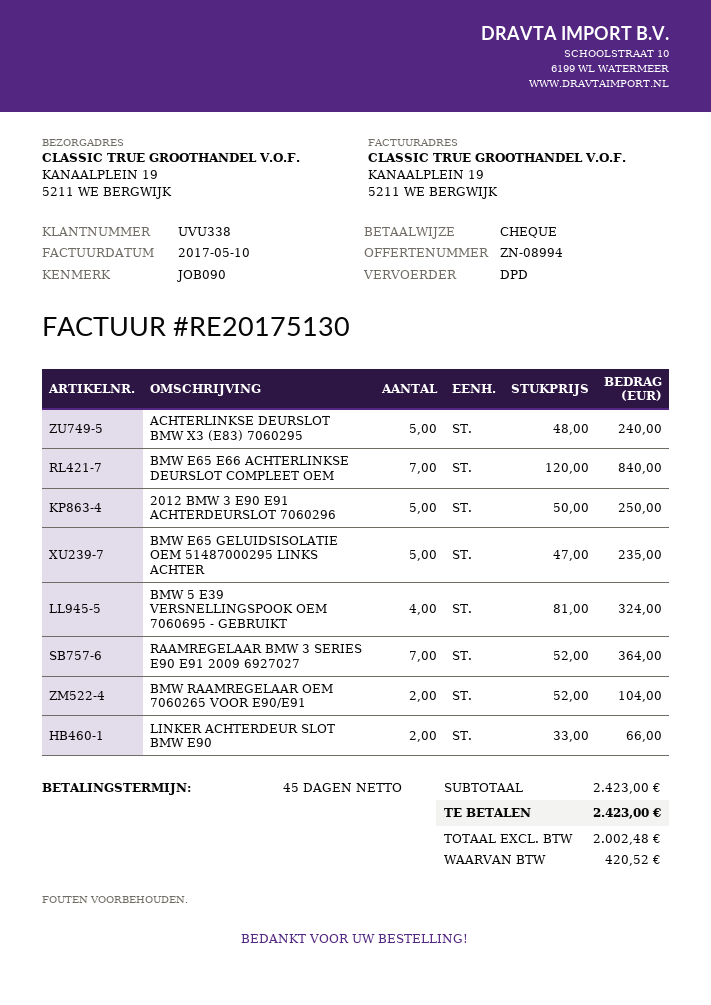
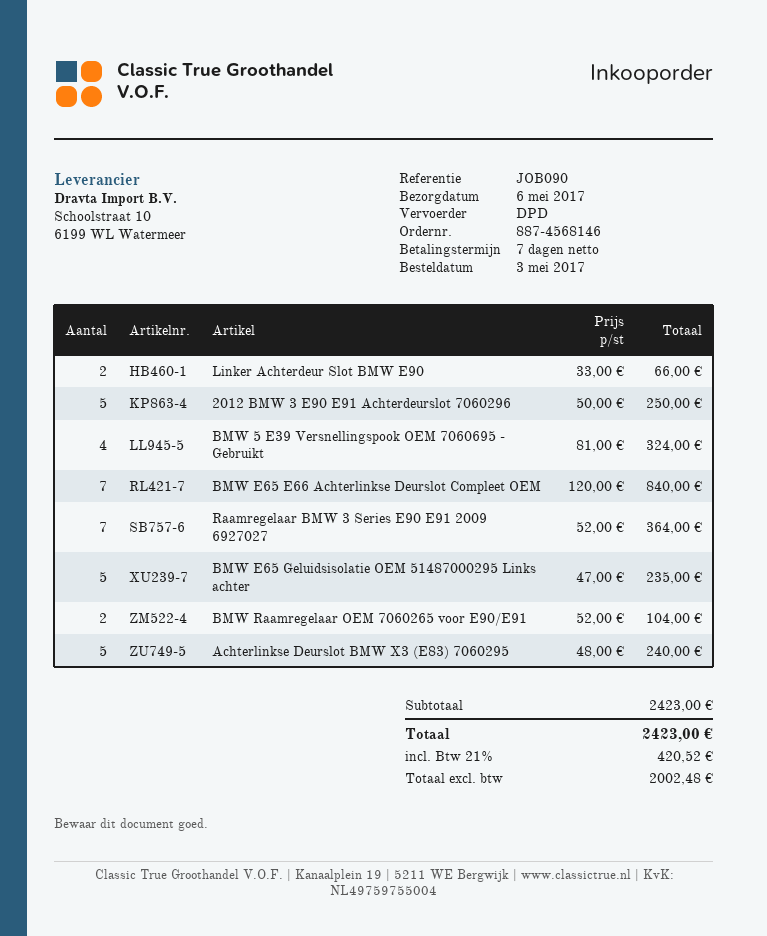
payment terms: 45 days -> 7 days

